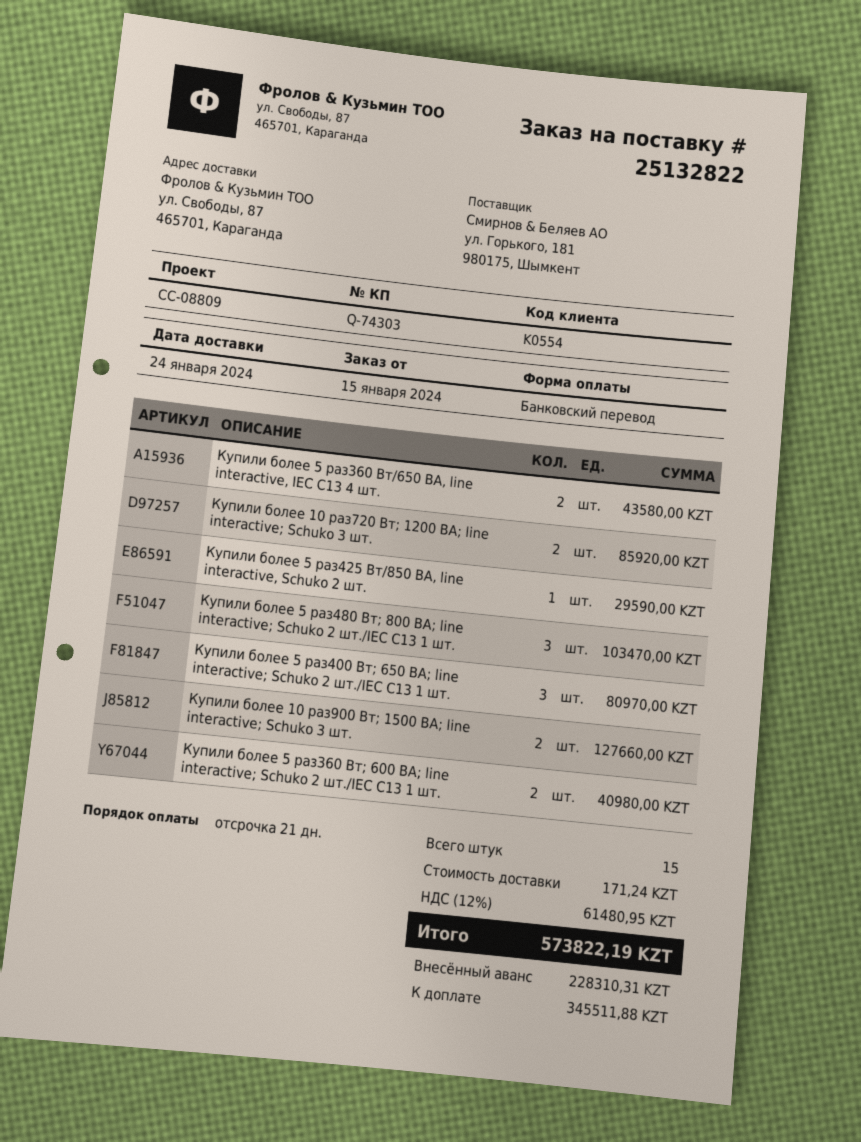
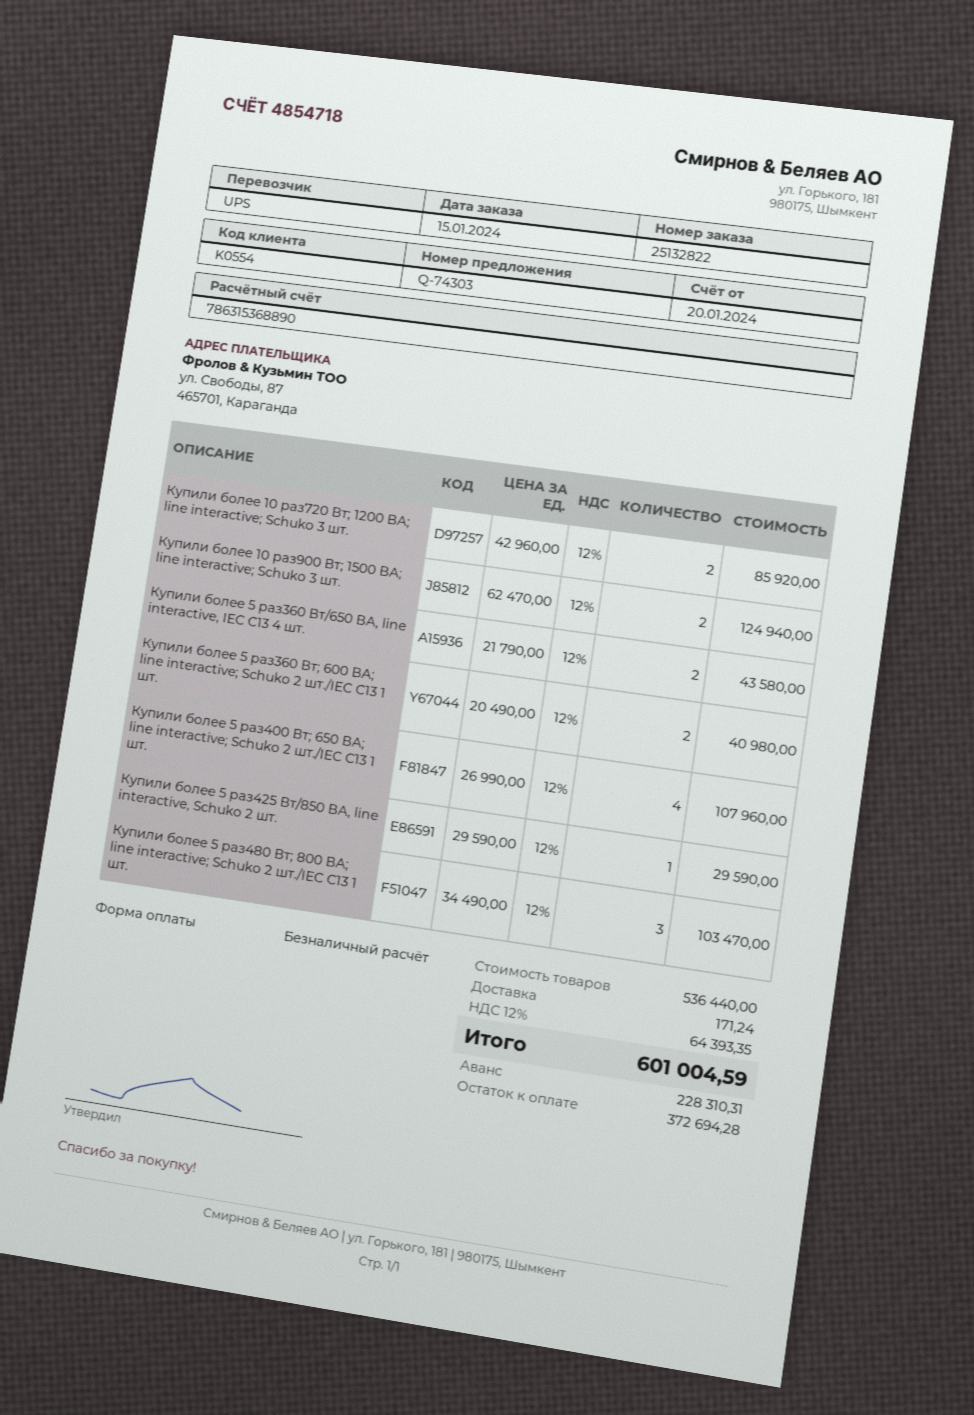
Купили более 5 раз400 Вт; 650 ВА; line interactive; Schuko 2 шт./IEC C13 1 шт.: 3 for 80970.00 -> 4 for 107960.00
Купили более 10 раз900 Вт; 1500 ВА; line interactive; Schuko 3 шт.: 2 for 127660.00 -> 2 for 124940.00
tax: 12% = 61480.95 -> 12% = 64393.35
total: 573822.19 -> 601004.59
balance: 345511.88 -> 372694.28

